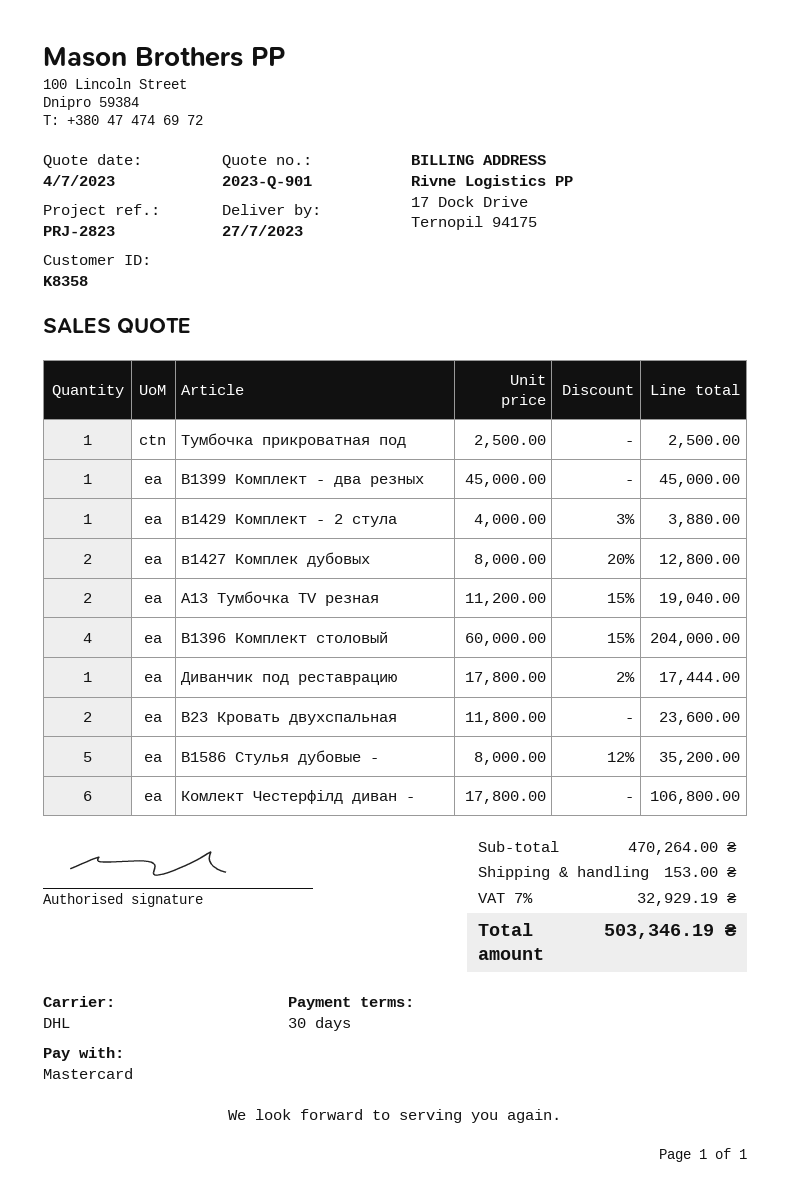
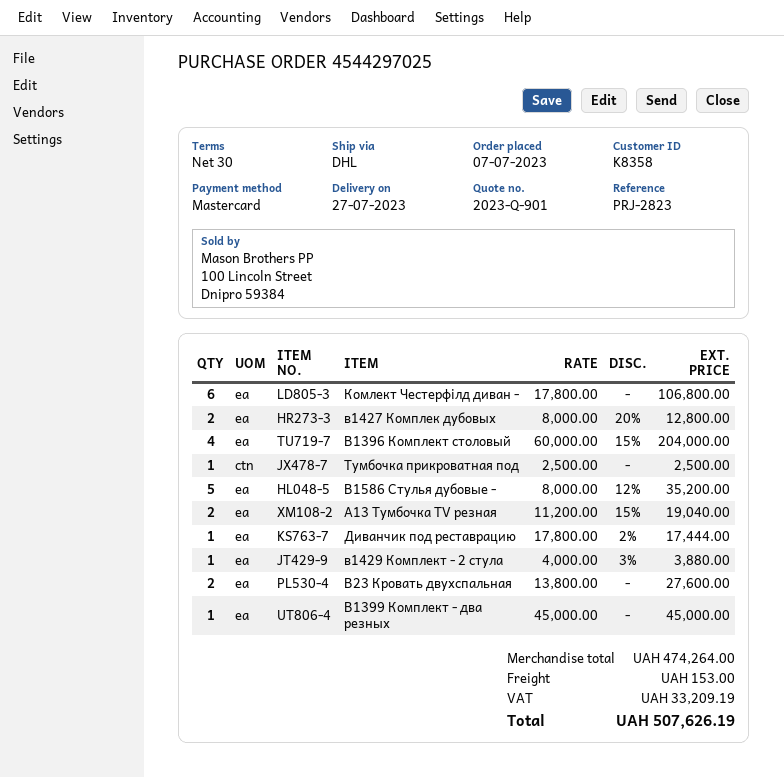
В23 Кровать двухспальная: 2 x 11800.00 = 23600.00 -> 2 x 13800.00 = 27600.00
subtotal: 470264.00 -> 474264.00
tax: 32929.19 -> 33209.19
total: 503346.19 -> 507626.19

